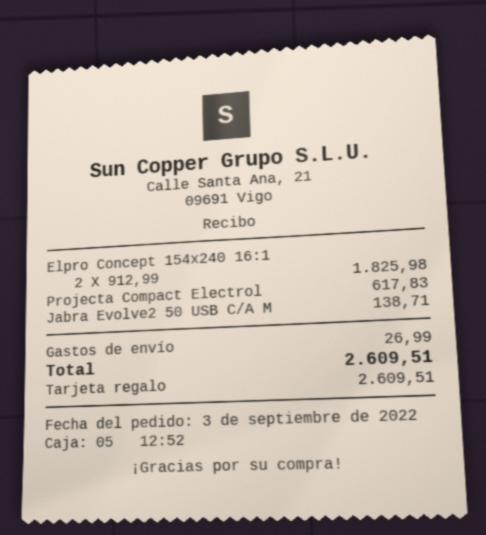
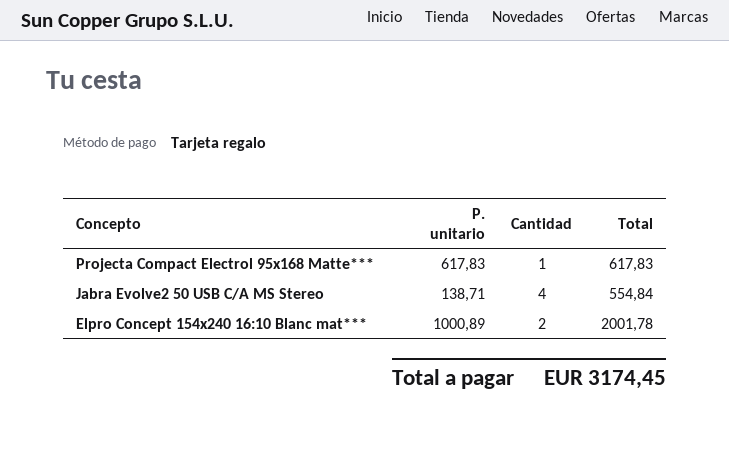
Elpro Concept 154x240 16:1: 2 x 912.99 = 1825.98 -> 2 x 1000.89 = 2001.78
Jabra Evolve2 50 USB C/A M: 1 x 138.71 = 138.71 -> 4 x 138.71 = 554.84
shipping: 26.99 -> none
total: 2609.51 -> 3174.45

